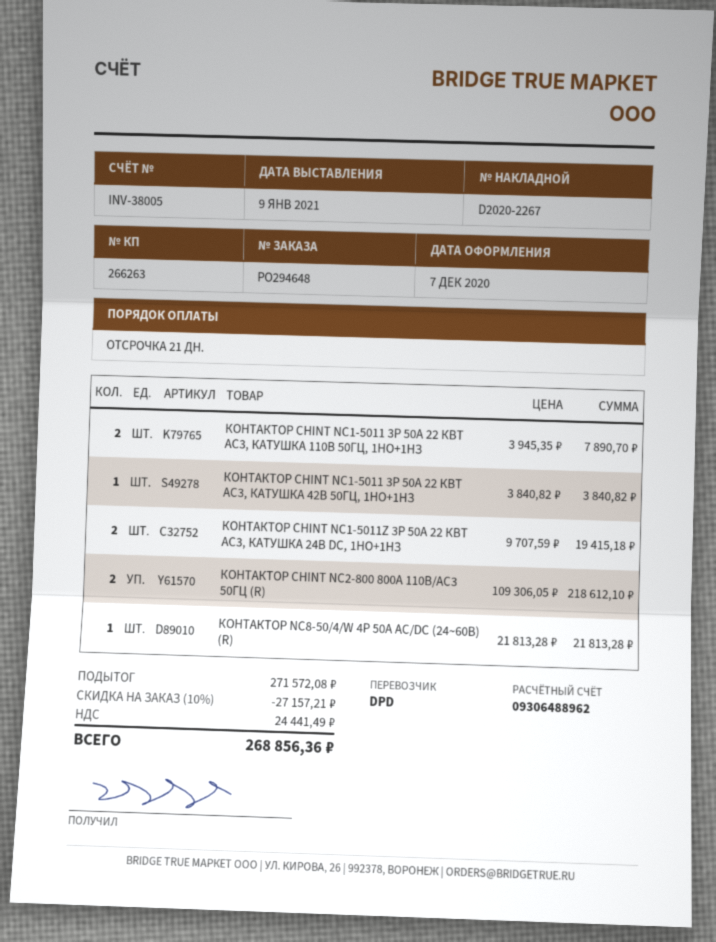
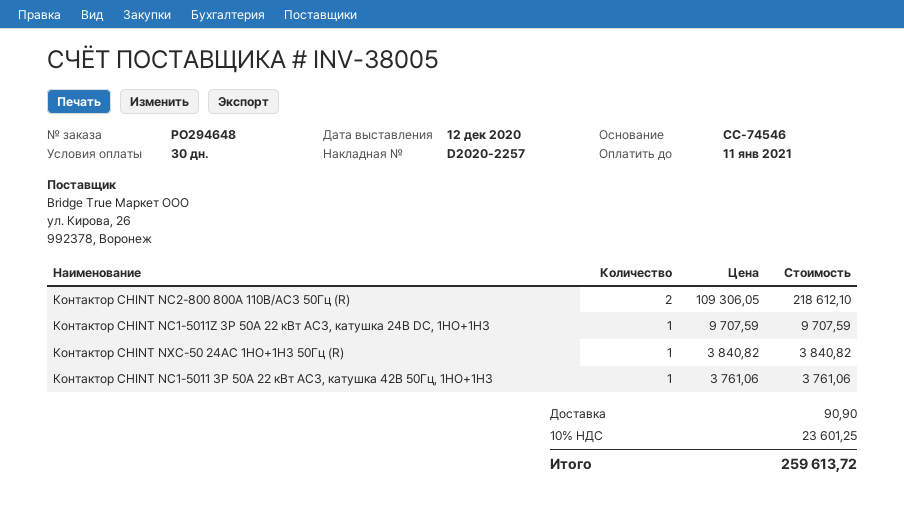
delivery note number: D2020-2267 -> D2020-2257
invoice date: 2021-01-09 -> 2020-12-12
payment terms: 21 days -> 30 days
КОНТАКТОР CHINT NC1-5011 3P 50А 22 КВТ AC3, КАТУШКА 110В 50ГЦ, 1НО+1НЗ: 2 x 3945.35 = 7890.70 -> none
КОНТАКТОР CHINT NC1-5011 3P 50А 22 КВТ AC3, КАТУШКА 42В 50ГЦ, 1НО+1НЗ: 1 x 3840.82 = 3840.82 -> 1 x 3761.06 = 3761.06
КОНТАКТОР CHINT NC1-5011Z 3P 50А 22 КВТ AC3, КАТУШКА 24В DC, 1НО+1НЗ: 2 x 9707.59 = 19415.18 -> 1 x 9707.59 = 9707.59
КОНТАКТОР NC8-50/4/W 4P 50А AC/DC (24~60В) (R): 1 x 21813.28 = 21813.28 -> none
Контактор CHINT NXC-50 24AC 1НО+1НЗ 50Гц (R): none -> 1 x 3840.82 = 3840.82
discount: 10% = 27157.21 -> none
shipping: none -> 90.90
tax: 24441.49 -> 23601.25
total: 268856.36 -> 259613.72

